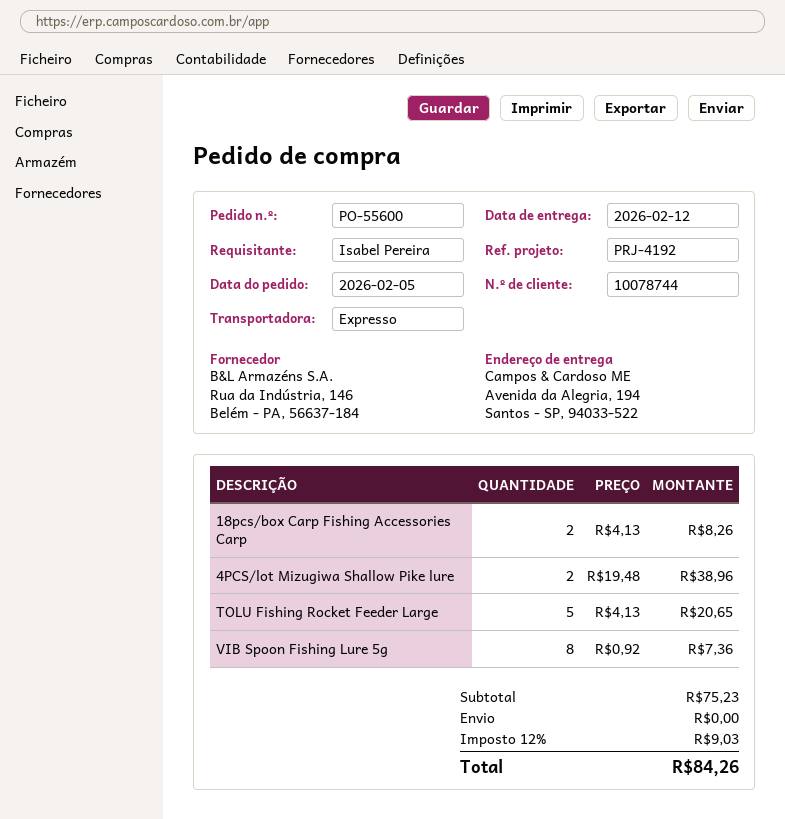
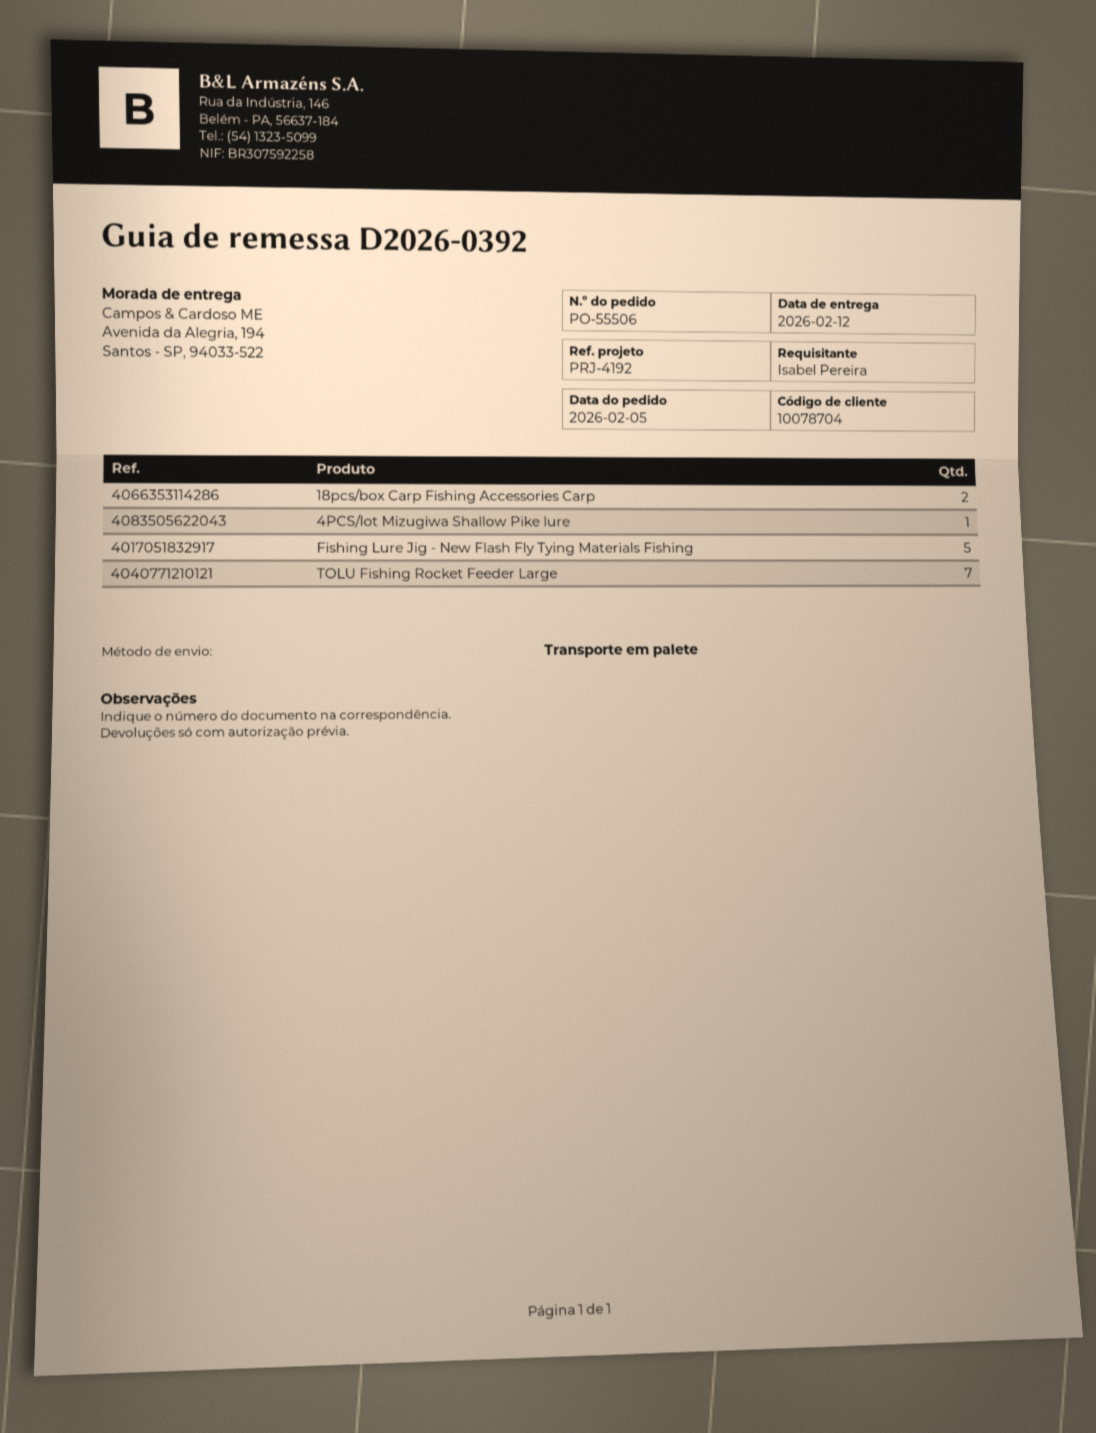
order number: PO-55600 -> PO-55506
customer number: 10078744 -> 10078704
shipping method: express -> pallet freight
4PCS/lot Mizugiwa Shallow Pike lure: 2 -> 1
TOLU Fishing Rocket Feeder Large: 5 -> 7
VIB Spoon Fishing Lure 5g: 8 -> none
Fishing Lure Jig - New Flash Fly Tying Materials Fishing: none -> 5

